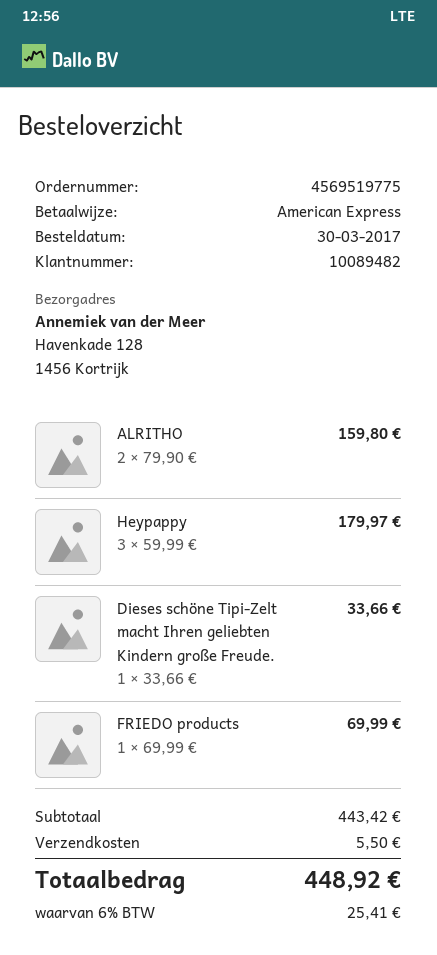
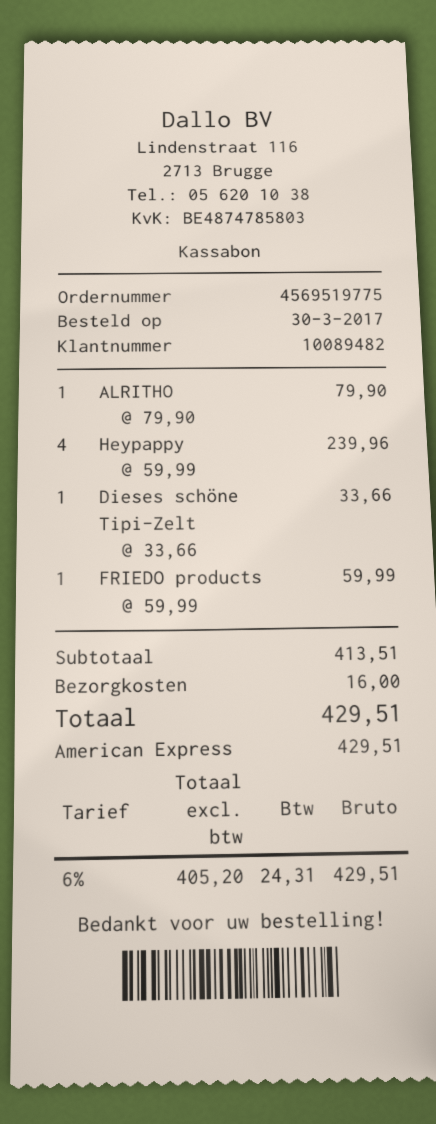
ALRITHO: 2 x 79.90 = 159.80 -> 1 x 79.90 = 79.90
Heypappy: 3 x 59.99 = 179.97 -> 4 x 59.99 = 239.96
FRIEDO products: 1 x 69.99 = 69.99 -> 1 x 59.99 = 59.99
subtotal: 443.42 -> 413.51
shipping: 5.50 -> 16.00
tax: 6% = 25.41 -> 6% = 24.31
total: 448.92 -> 429.51

